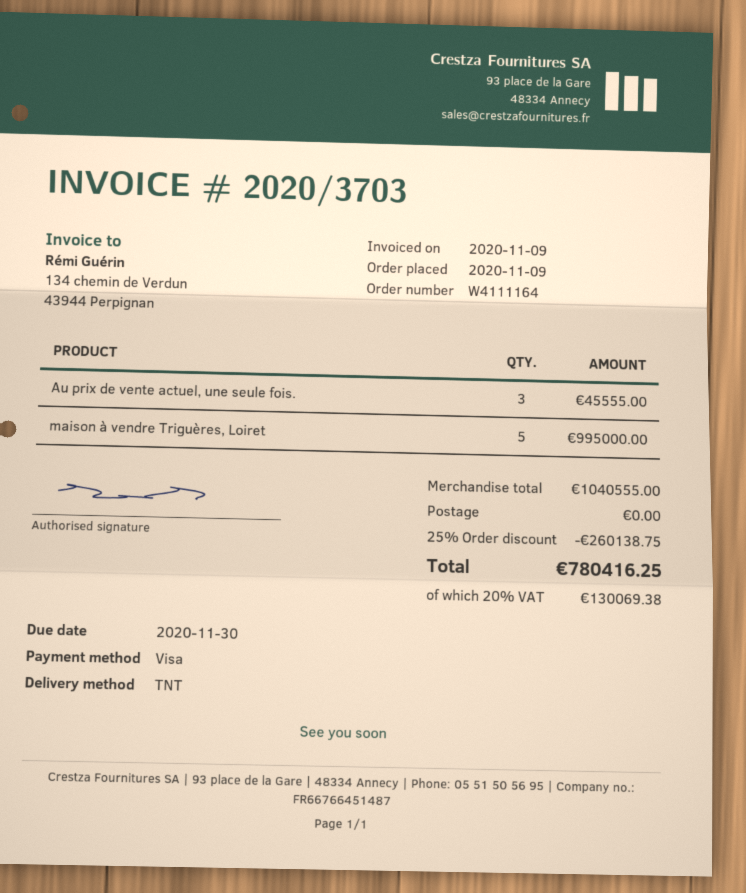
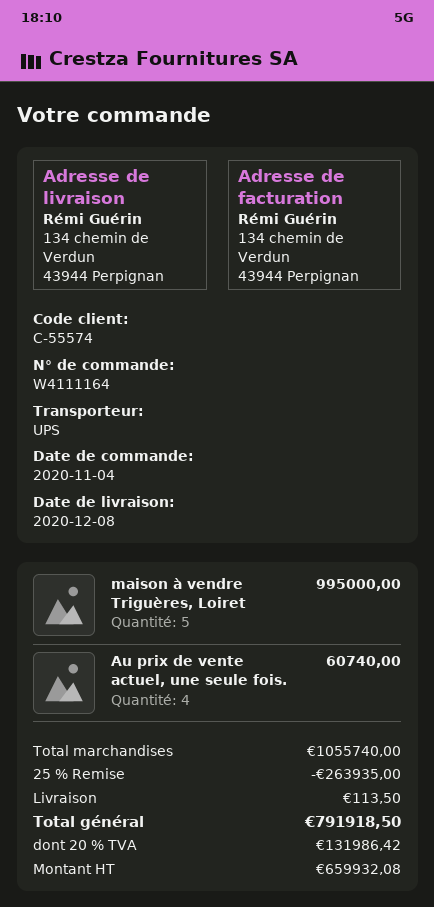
order date: 2020-11-09 -> 2020-11-04
shipping method: TNT -> UPS
Au prix de vente actuel, une seule fois.: 3 for 45555.00 -> 4 for 60740.00
subtotal: 1040555.00 -> 1055740.00
discount: 25% = 260138.75 -> 25% = 263935.00
shipping: 0.00 -> 113.50
tax: 20% = 130069.38 -> 20% = 131986.42
total: 780416.25 -> 791918.50

